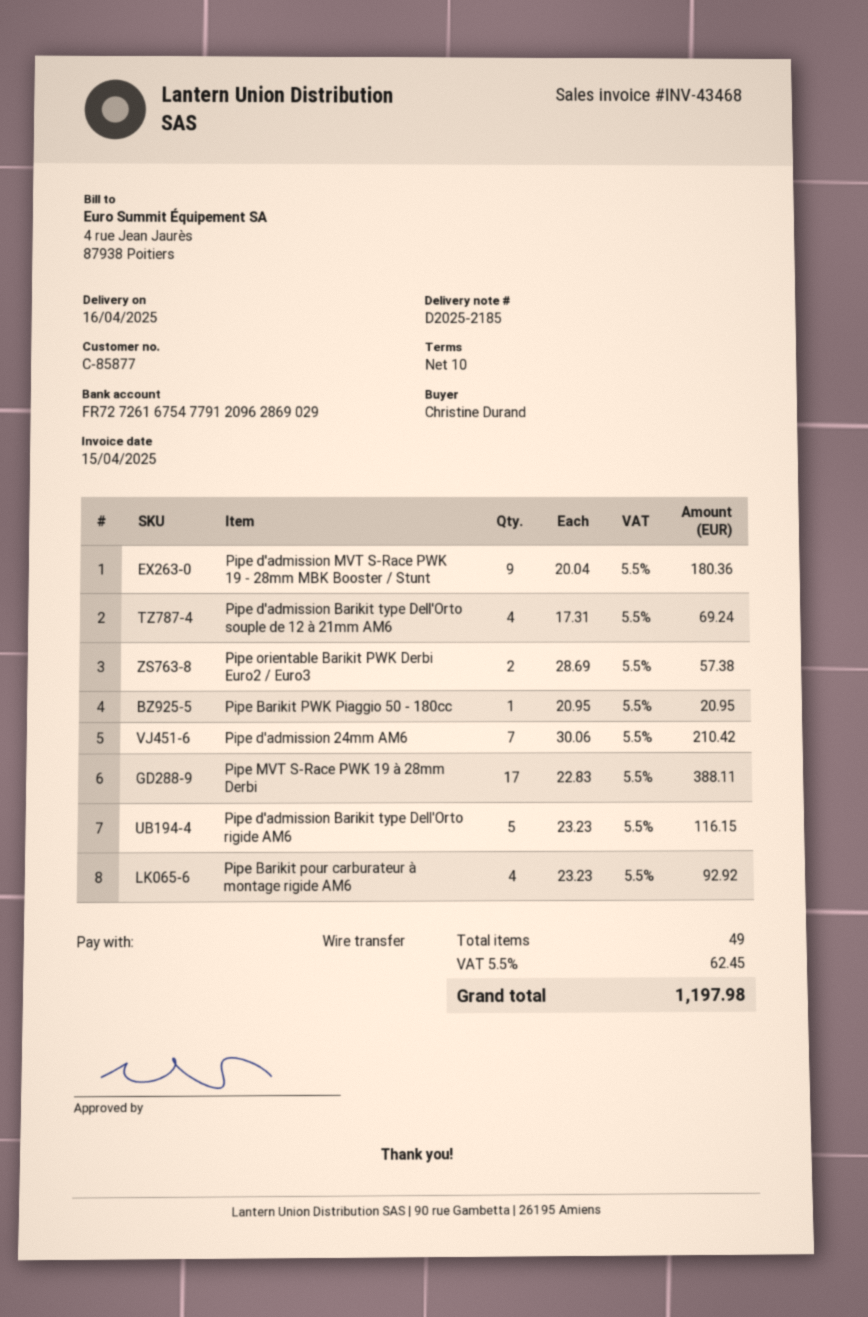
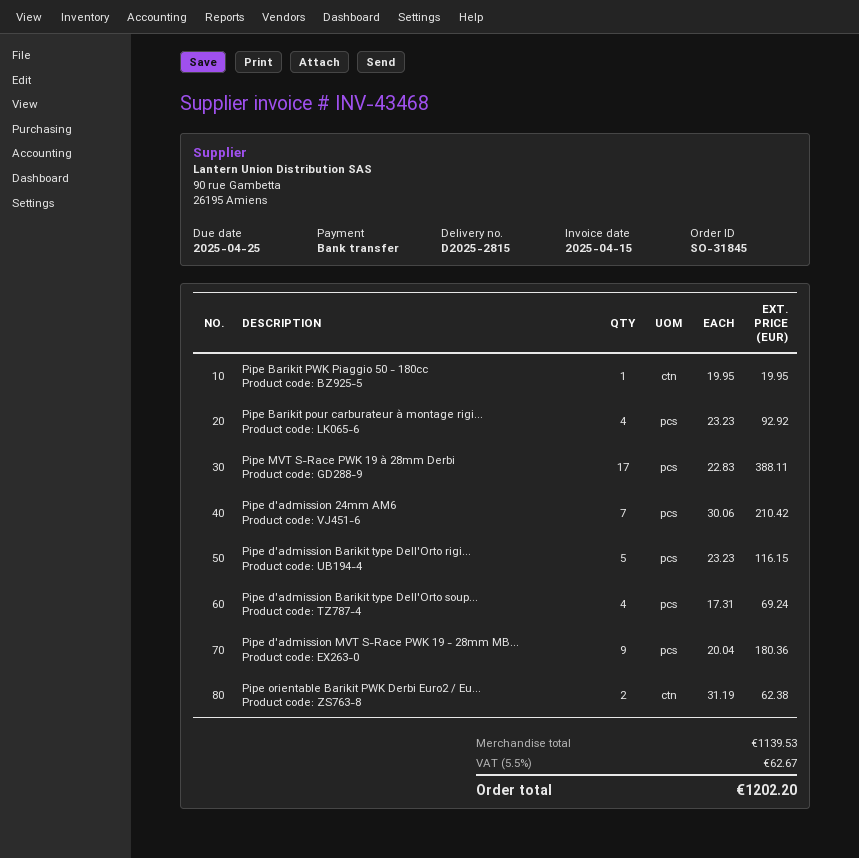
delivery note number: D2025-2185 -> D2025-2815
Pipe orientable Barikit PWK Derbi Euro2 / Euro3: 2 x 28.69 = 57.38 -> 2 x 31.19 = 62.38
Pipe Barikit PWK Piaggio 50 - 180cc: 1 x 20.95 = 20.95 -> 1 x 19.95 = 19.95
tax: 5.5% = 62.45 -> 5.5% = 62.67
total: 1197.98 -> 1202.20

